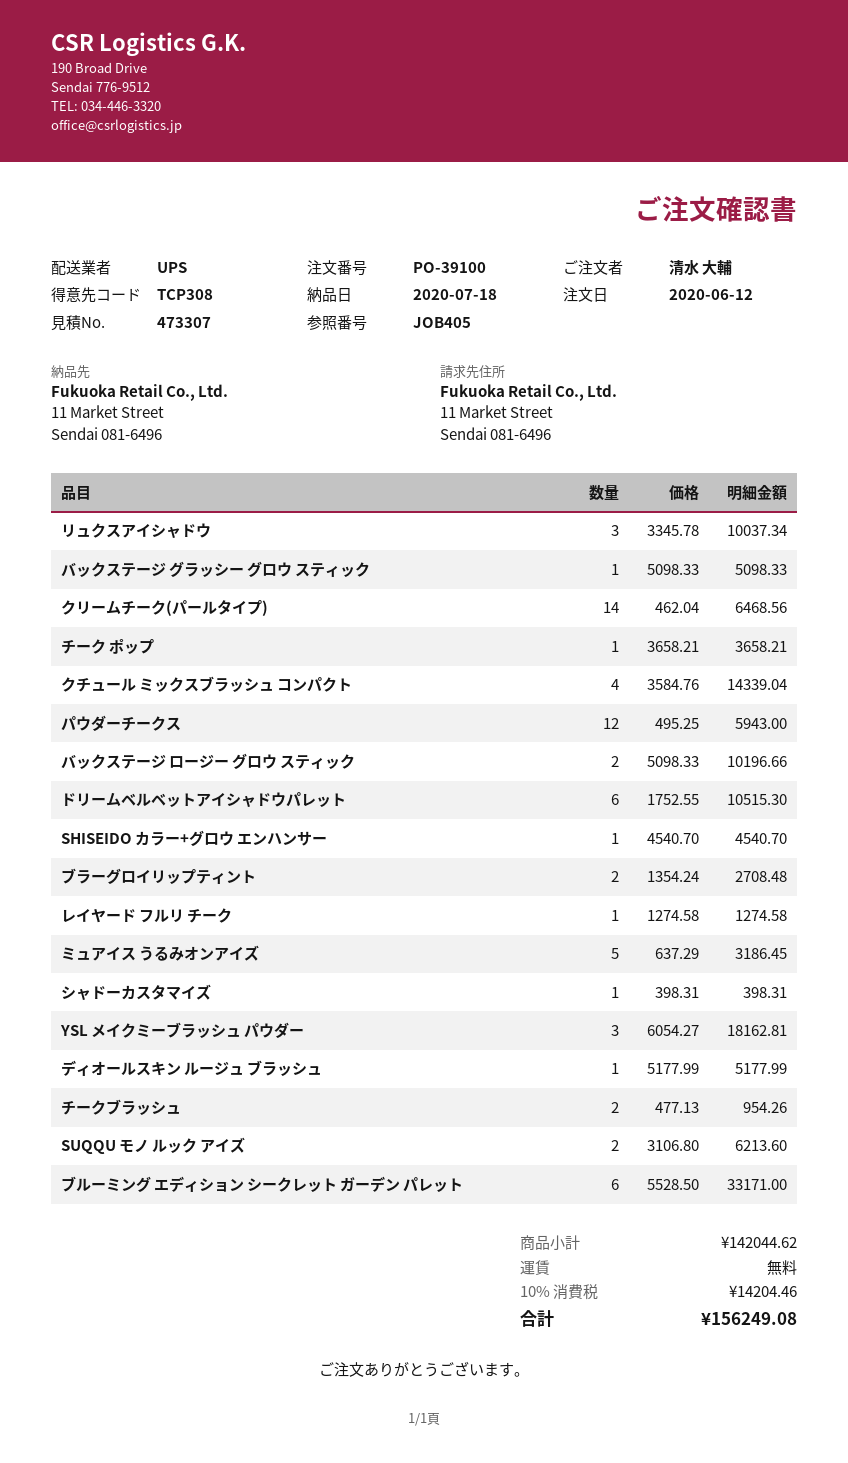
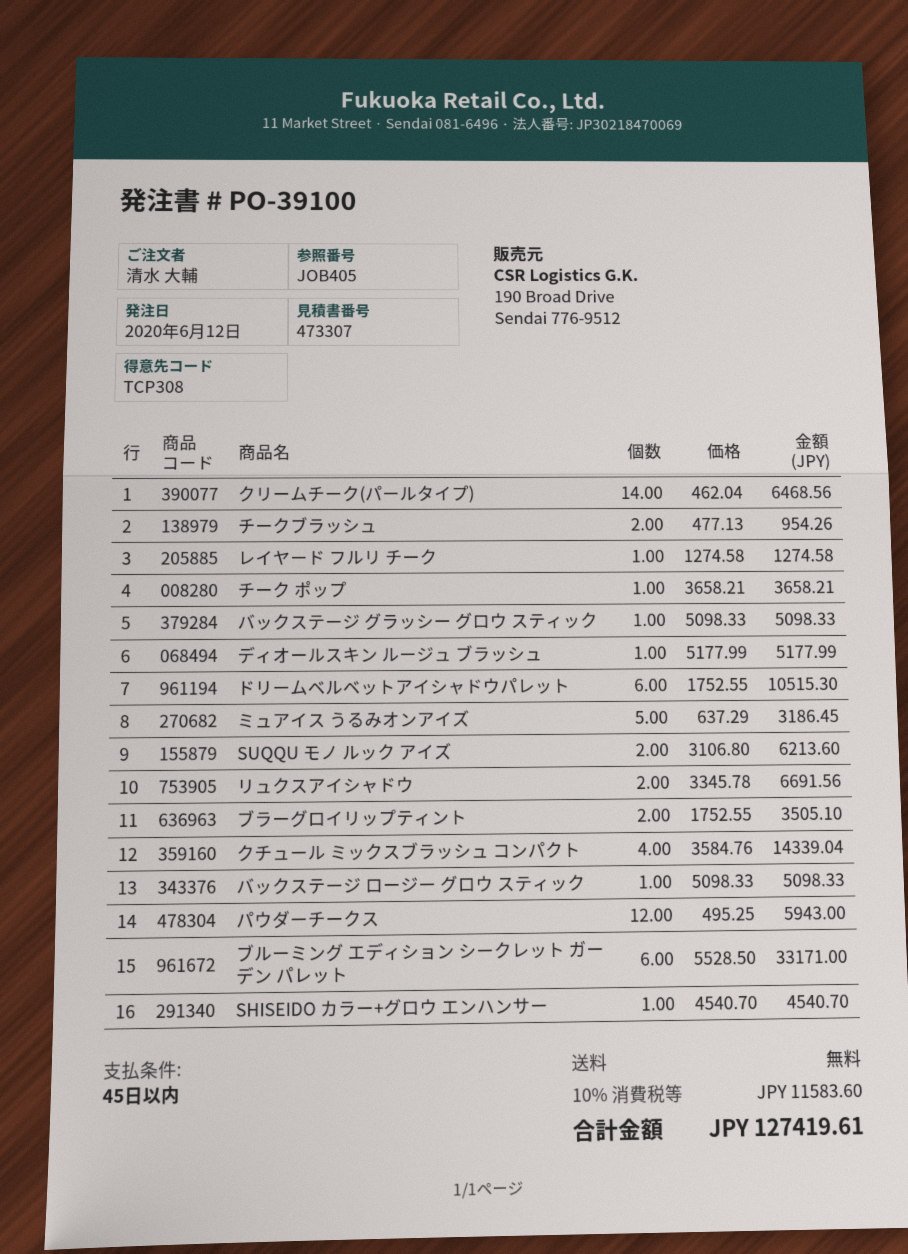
リュクスアイシャドウ: 3 x 3345.78 = 10037.34 -> 2 x 3345.78 = 6691.56
バックステージ ロージー グロウ スティック: 2 x 5098.33 = 10196.66 -> 1 x 5098.33 = 5098.33
ブラーグロイリップティント: 2 x 1354.24 = 2708.48 -> 2 x 1752.55 = 3505.10
シャドーカスタマイズ: 1 x 398.31 = 398.31 -> none
YSL メイクミーブラッシュ パウダー: 3 x 6054.27 = 18162.81 -> none
tax: 10% = 14204.46 -> 10% = 11583.60
total: 156249.08 -> 127419.61

